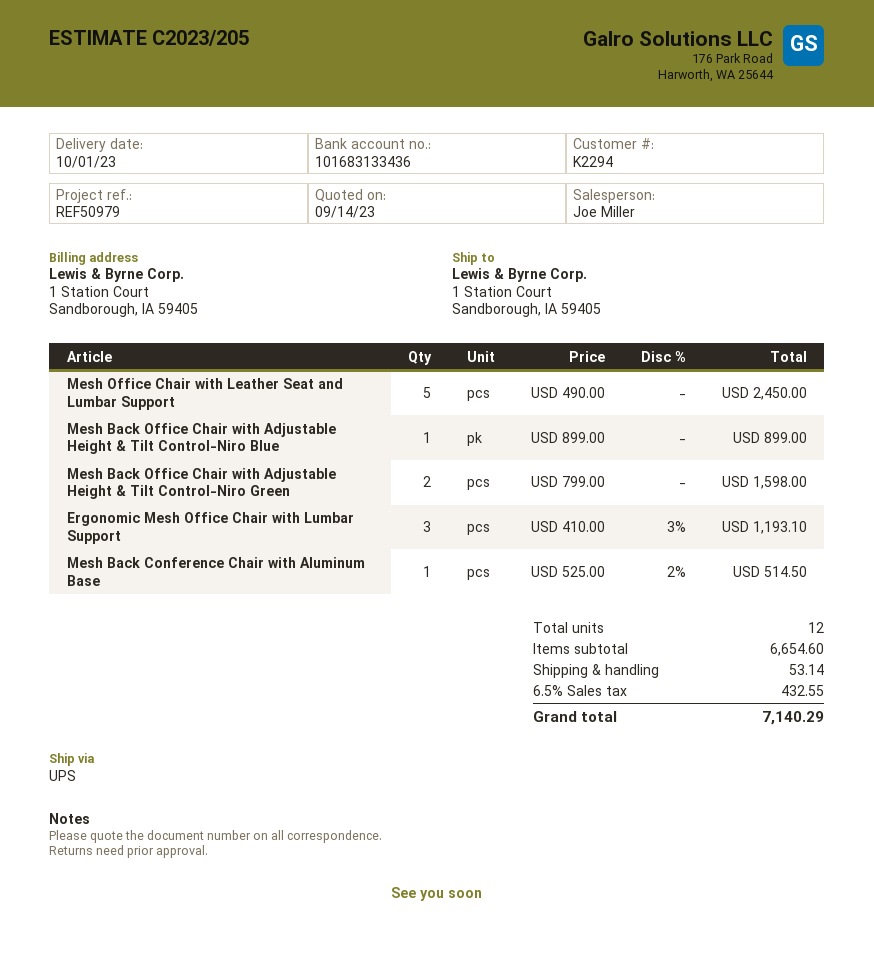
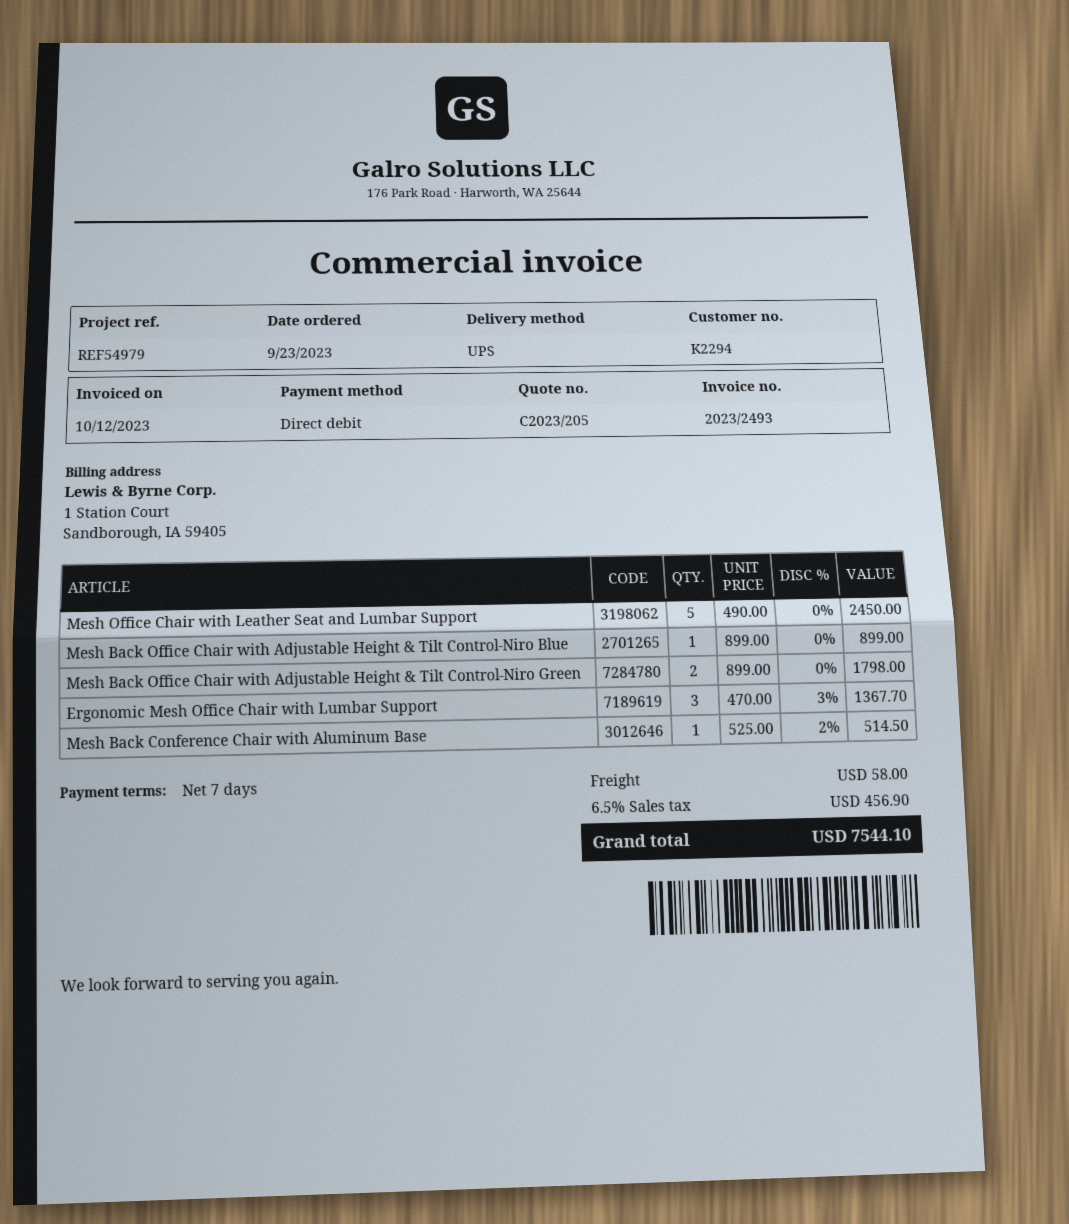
reference: REF50979 -> REF54979
Mesh Back Office Chair with Adjustable Height & Tilt Control-Niro Green: 2 x 799.00 = 1598.00 -> 2 x 899.00 = 1798.00
Ergonomic Mesh Office Chair with Lumbar Support: 3 x 410.00 - 3% = 1193.10 -> 3 x 470.00 - 3% = 1367.70
shipping: 53.14 -> 58.00
tax: 6.5% = 432.55 -> 6.5% = 456.90
total: 7140.29 -> 7544.10

